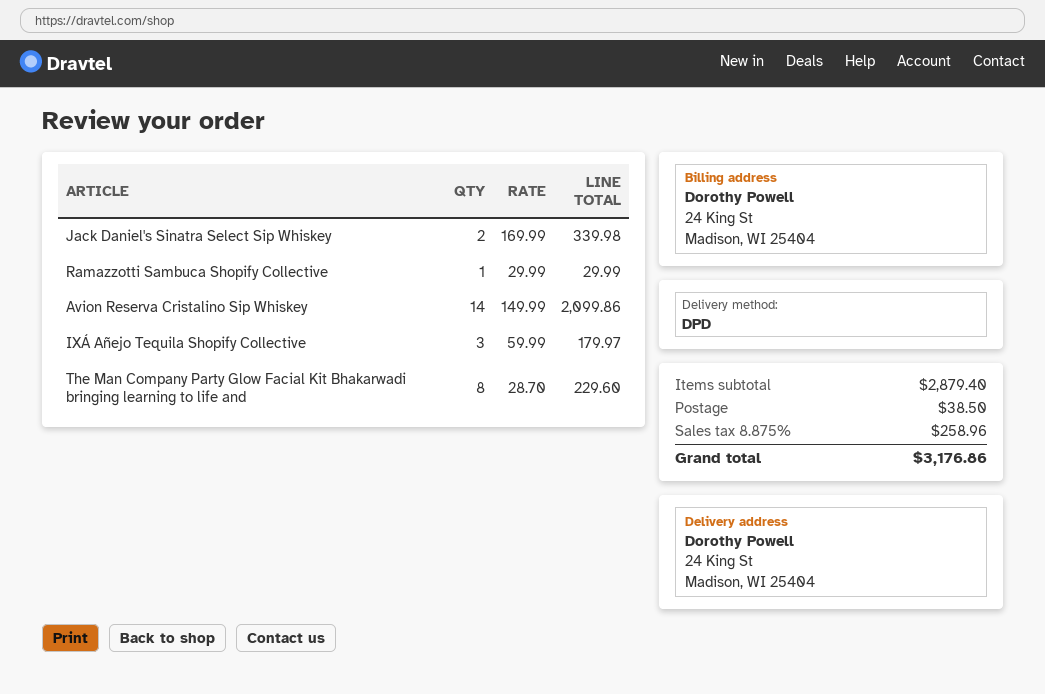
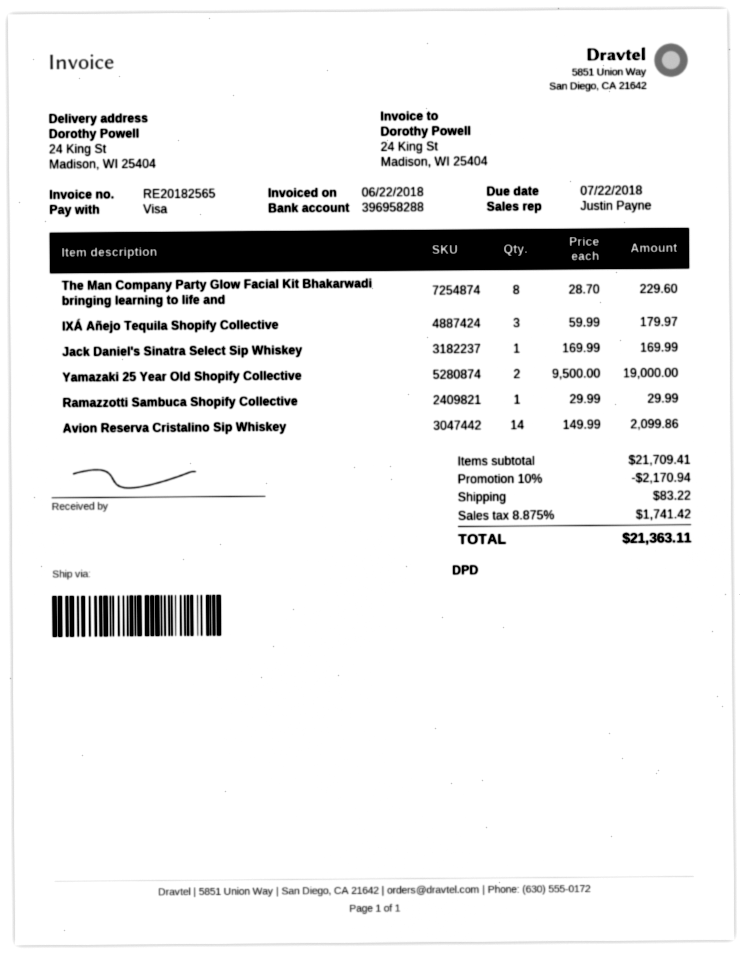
Jack Daniel's Sinatra Select Sip Whiskey: 2 x 169.99 = 339.98 -> 1 x 169.99 = 169.99
Yamazaki 25 Year Old Shopify Collective: none -> 2 x 9500.00 = 19000.00
subtotal: 2879.40 -> 21709.41
discount: none -> 10% = 2170.94
shipping: 38.50 -> 83.22
tax: 8.875% = 258.96 -> 8.875% = 1741.42
total: 3176.86 -> 21363.11

